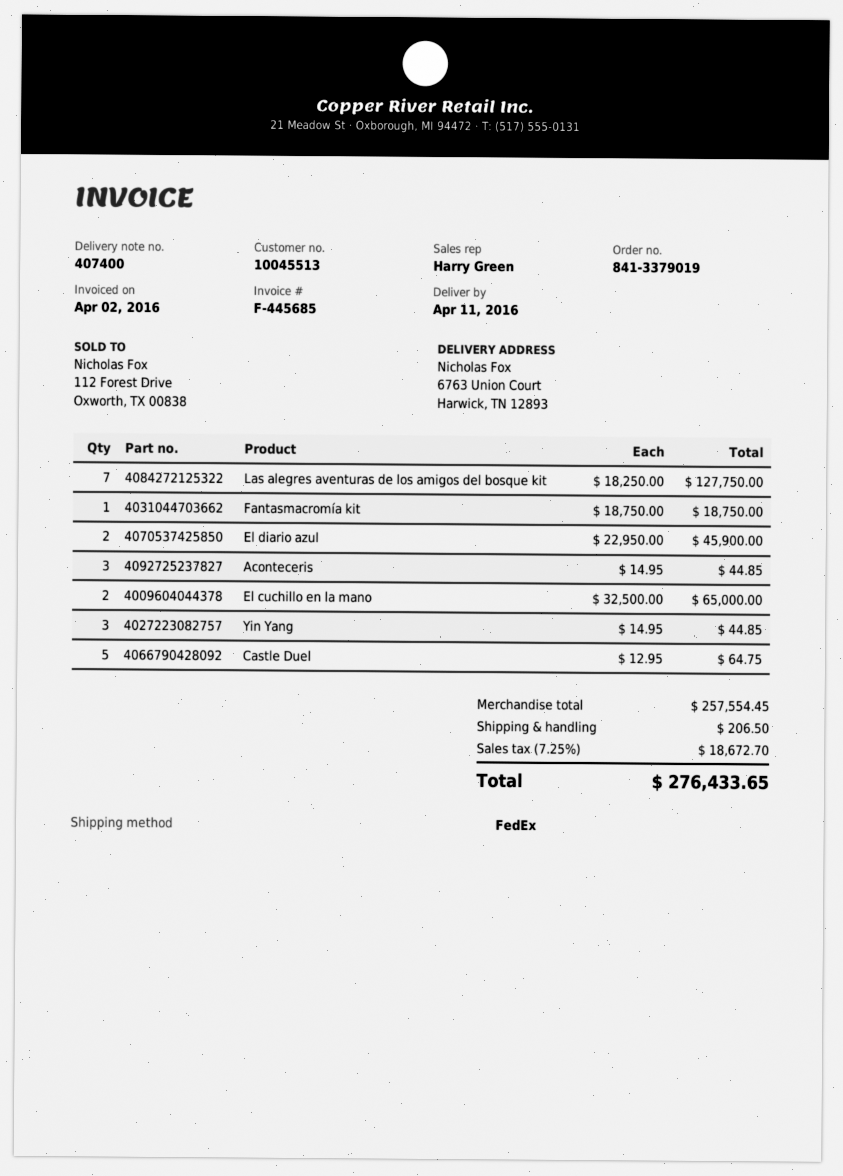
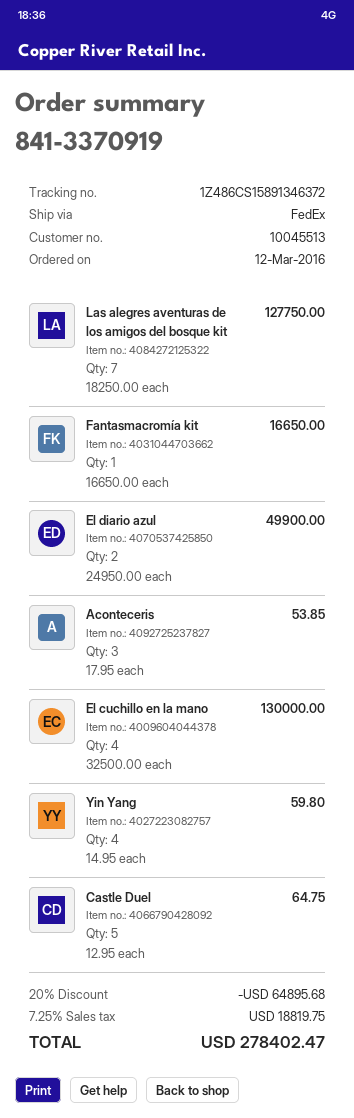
order number: 841-3379019 -> 841-3370919
Fantasmacromía kit: 1 x 18750.00 = 18750.00 -> 1 x 16650.00 = 16650.00
El diario azul: 2 x 22950.00 = 45900.00 -> 2 x 24950.00 = 49900.00
Aconteceris: 3 x 14.95 = 44.85 -> 3 x 17.95 = 53.85
El cuchillo en la mano: 2 x 32500.00 = 65000.00 -> 4 x 32500.00 = 130000.00
Yin Yang: 3 x 14.95 = 44.85 -> 4 x 14.95 = 59.80
discount: none -> 20% = 64895.68
shipping: 206.50 -> none
tax: 7.25% = 18672.70 -> 7.25% = 18819.75
total: 276433.65 -> 278402.47

